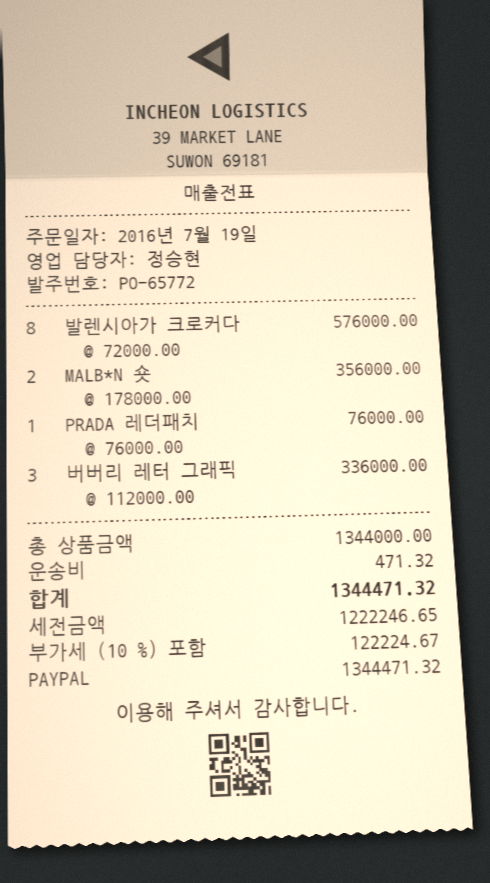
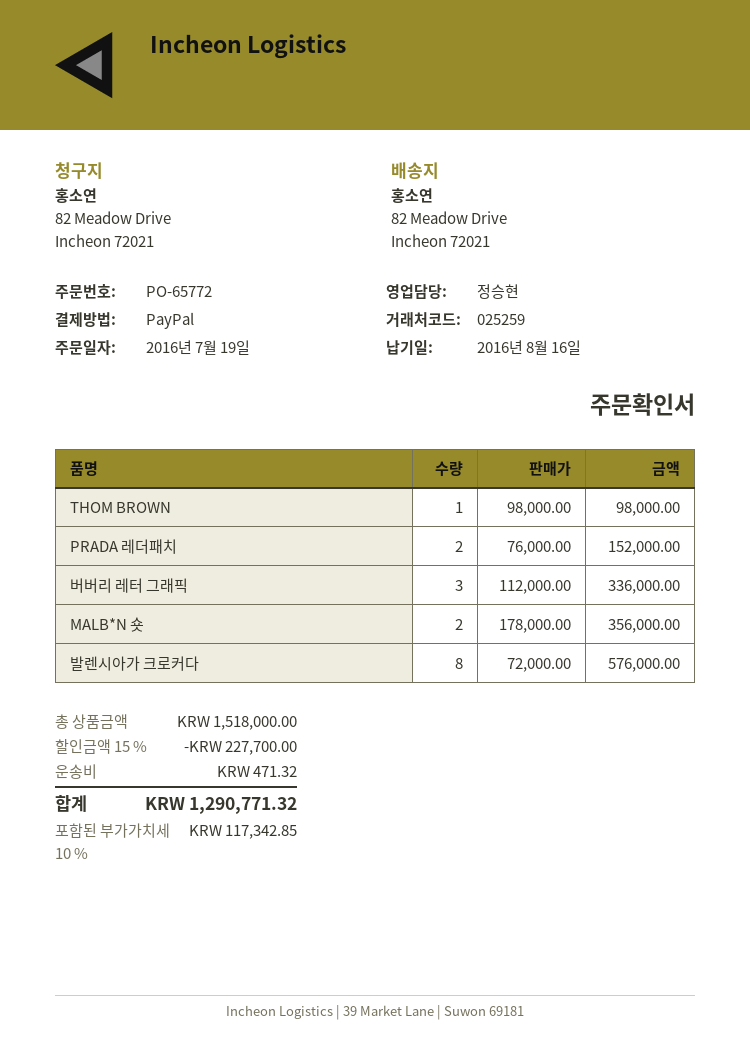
PRADA 레더패치: 1 x 76000.00 = 76000.00 -> 2 x 76000.00 = 152000.00
THOM BROWN: none -> 1 x 98000.00 = 98000.00
subtotal: 1344000.00 -> 1518000.00
discount: none -> 15% = 227700.00
tax: 10% = 122224.67 -> 10% = 117342.85
total: 1344471.32 -> 1290771.32

